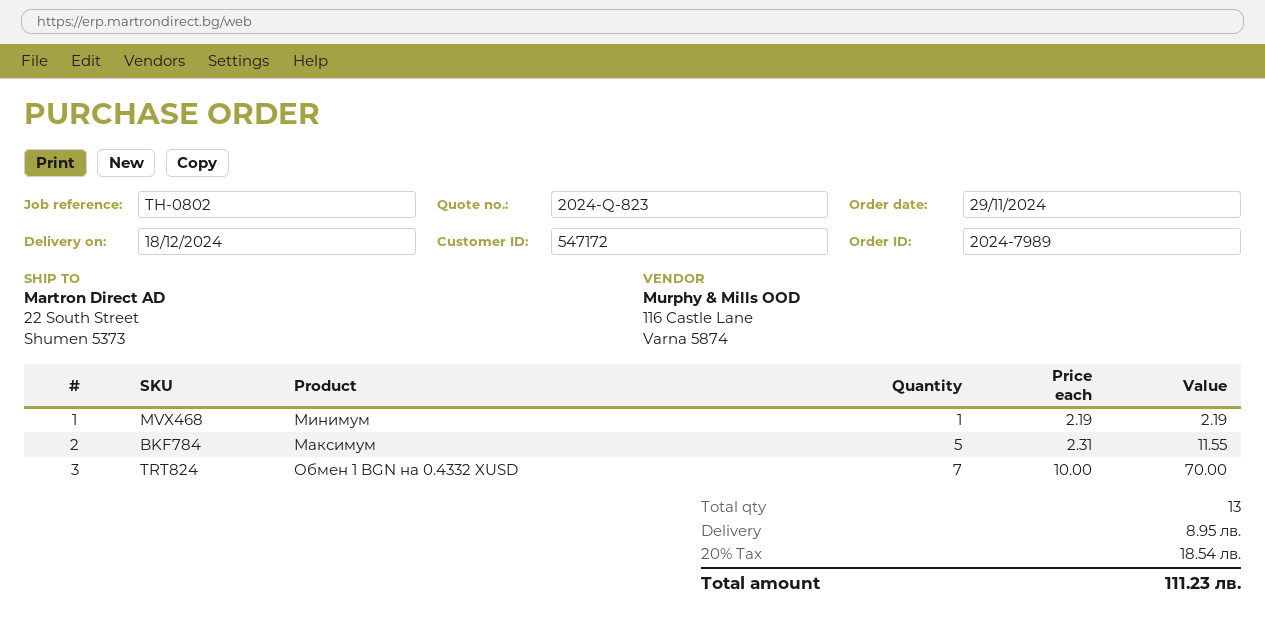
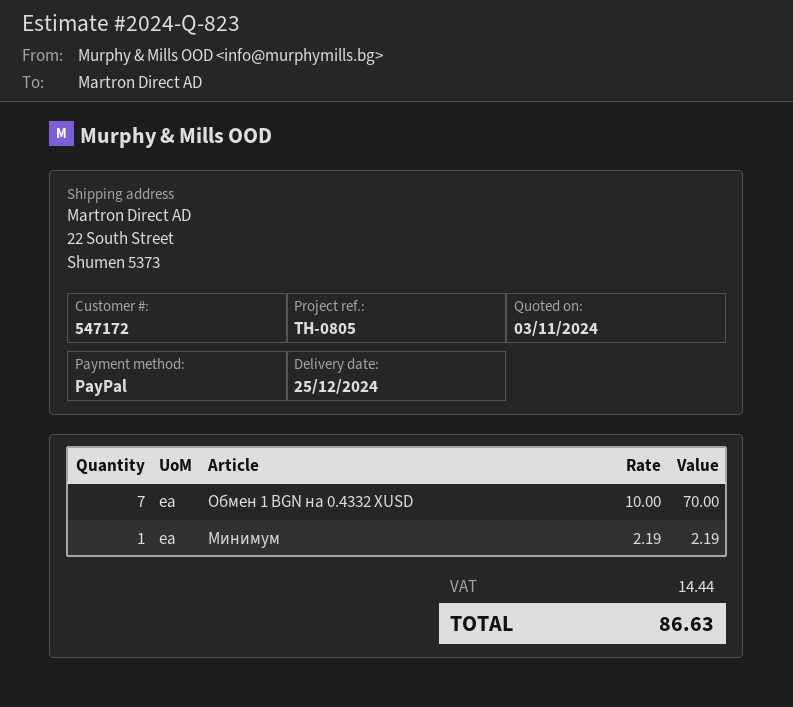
delivery date: 2024-12-18 -> 2024-12-25
reference: TH-0802 -> TH-0805
Максимум: 5 x 2.31 = 11.55 -> none
shipping: 8.95 -> none
tax: 18.54 -> 14.44
total: 111.23 -> 86.63

